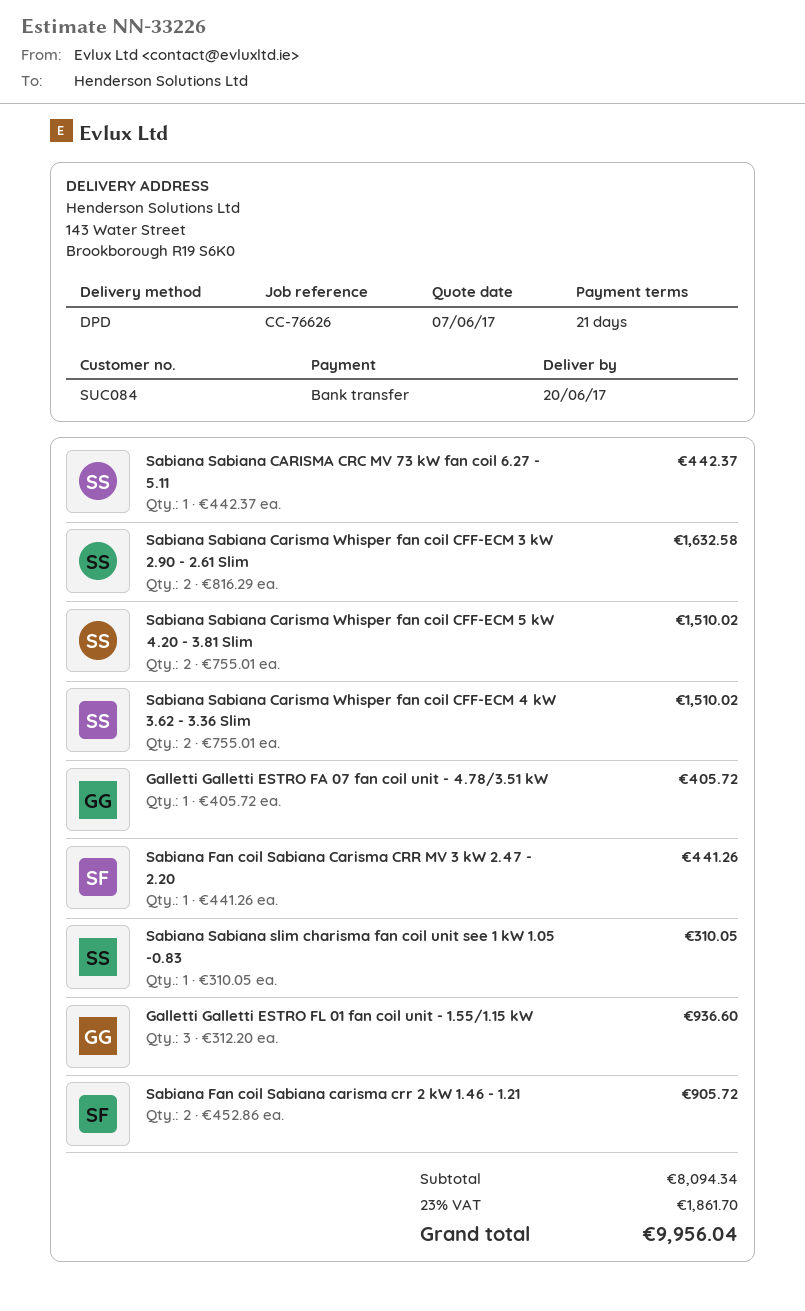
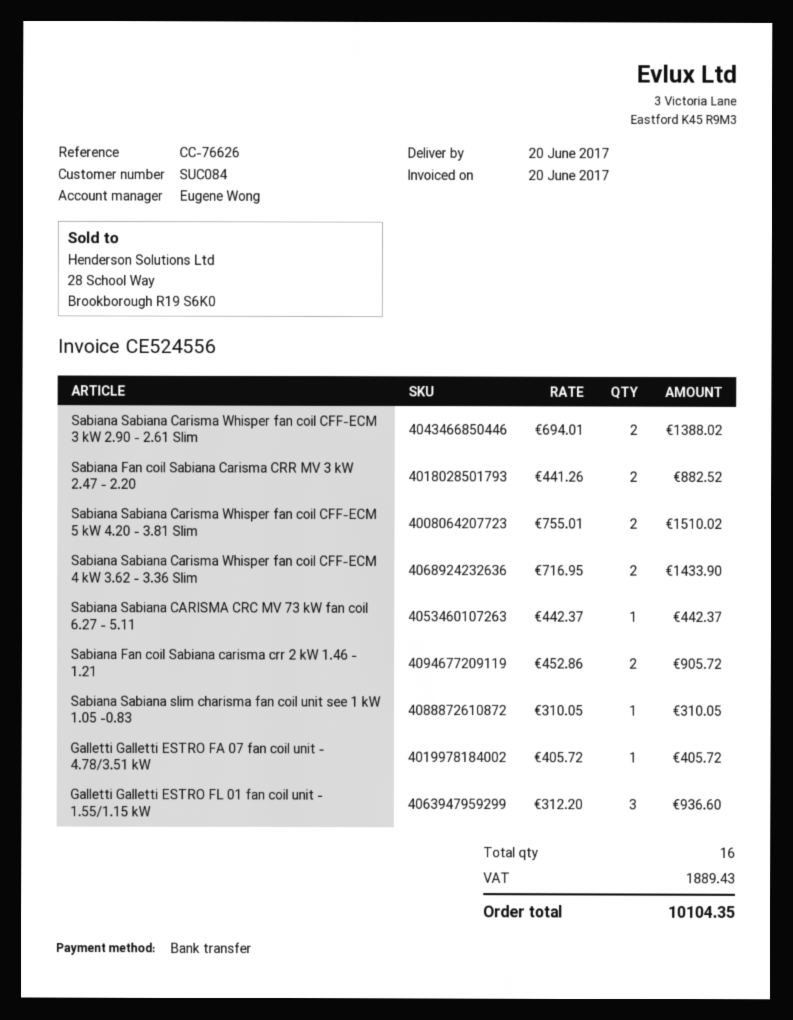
Sabiana Sabiana Carisma Whisper fan coil CFF-ECM 3 kW 2.90 - 2.61 Slim: 2 x 816.29 = 1632.58 -> 2 x 694.01 = 1388.02
Sabiana Sabiana Carisma Whisper fan coil CFF-ECM 4 kW 3.62 - 3.36 Slim: 2 x 755.01 = 1510.02 -> 2 x 716.95 = 1433.90
Sabiana Fan coil Sabiana Carisma CRR MV 3 kW 2.47 - 2.20: 1 x 441.26 = 441.26 -> 2 x 441.26 = 882.52
tax: 1861.70 -> 1889.43
total: 9956.04 -> 10104.35

